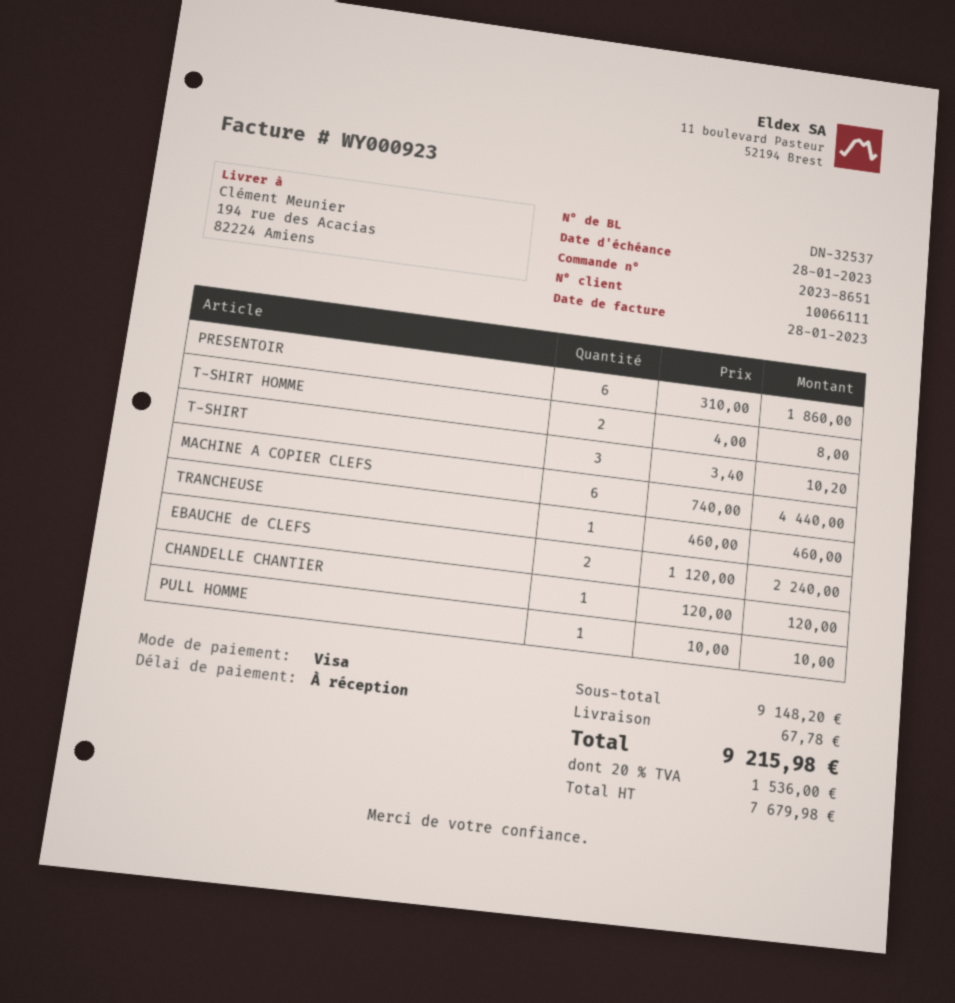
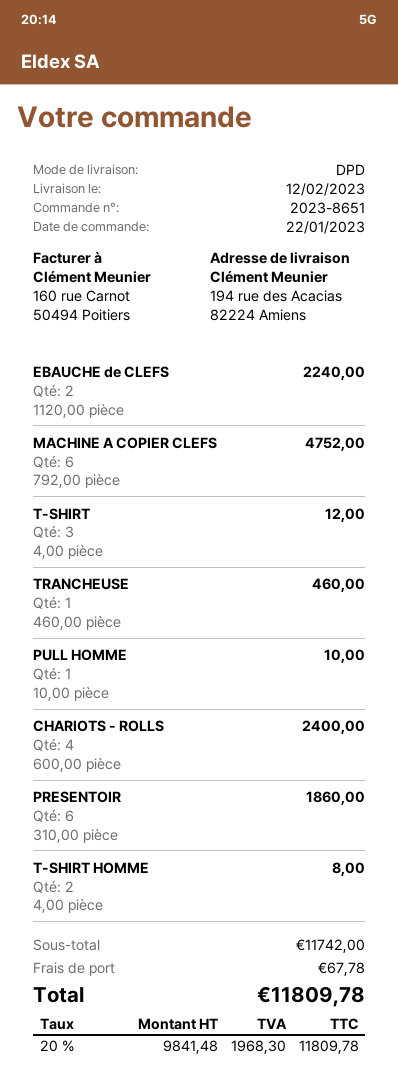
T-SHIRT: 3 x 3.40 = 10.20 -> 3 x 4.00 = 12.00
MACHINE A COPIER CLEFS: 6 x 740.00 = 4440.00 -> 6 x 792.00 = 4752.00
CHANDELLE CHANTIER: 1 x 120.00 = 120.00 -> none
CHARIOTS - ROLLS: none -> 4 x 600.00 = 2400.00
subtotal: 9148.20 -> 11742.00
net: 7679.98 -> 9841.48
tax: 20% = 1536.00 -> 20% = 1968.30
total: 9215.98 -> 11809.78

